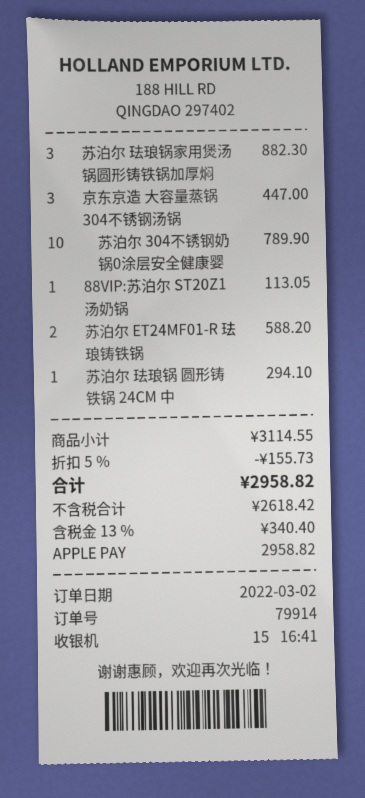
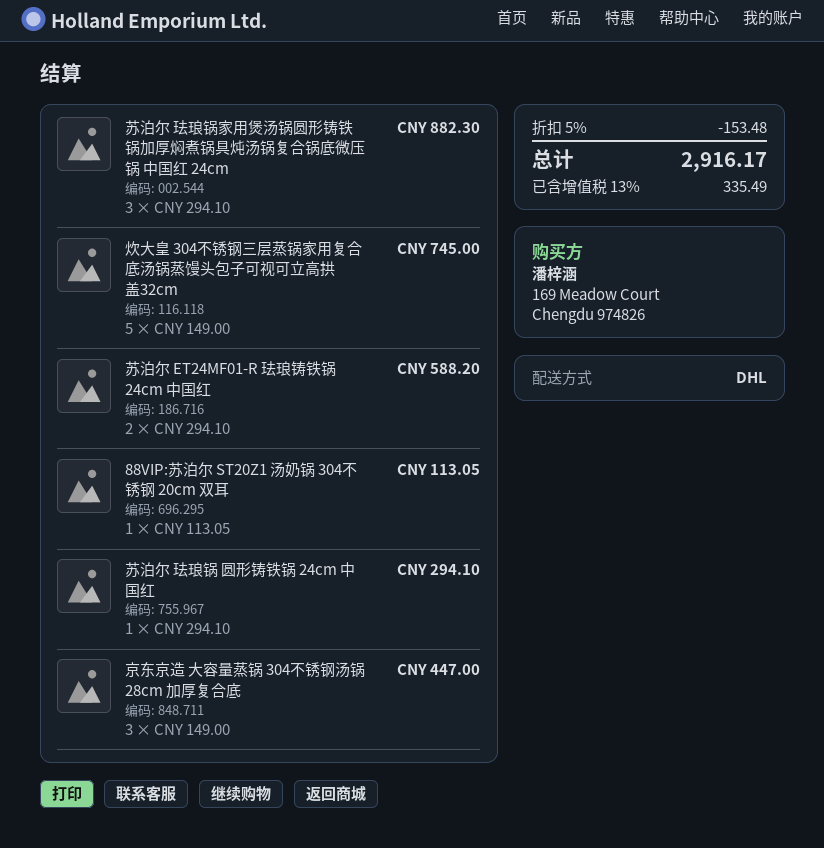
苏泊尔 304不锈钢奶锅0涂层安全健康婴: 10 for 789.90 -> none
炊大皇 304不锈钢三层蒸锅家用复合底汤锅蒸馒头包子可视可立高拱盖32cm: none -> 5 for 745.00
discount: 5% = 155.73 -> 5% = 153.48
tax: 13% = 340.40 -> 13% = 335.49
total: 2958.82 -> 2916.17

